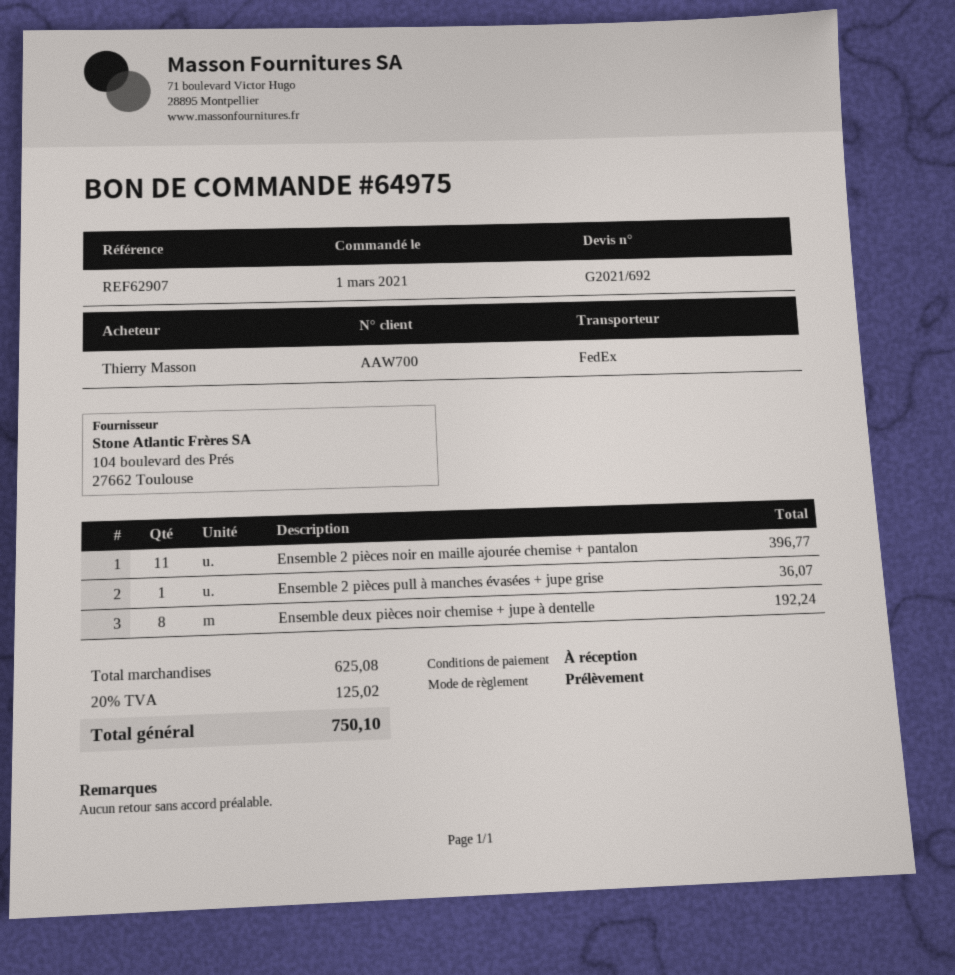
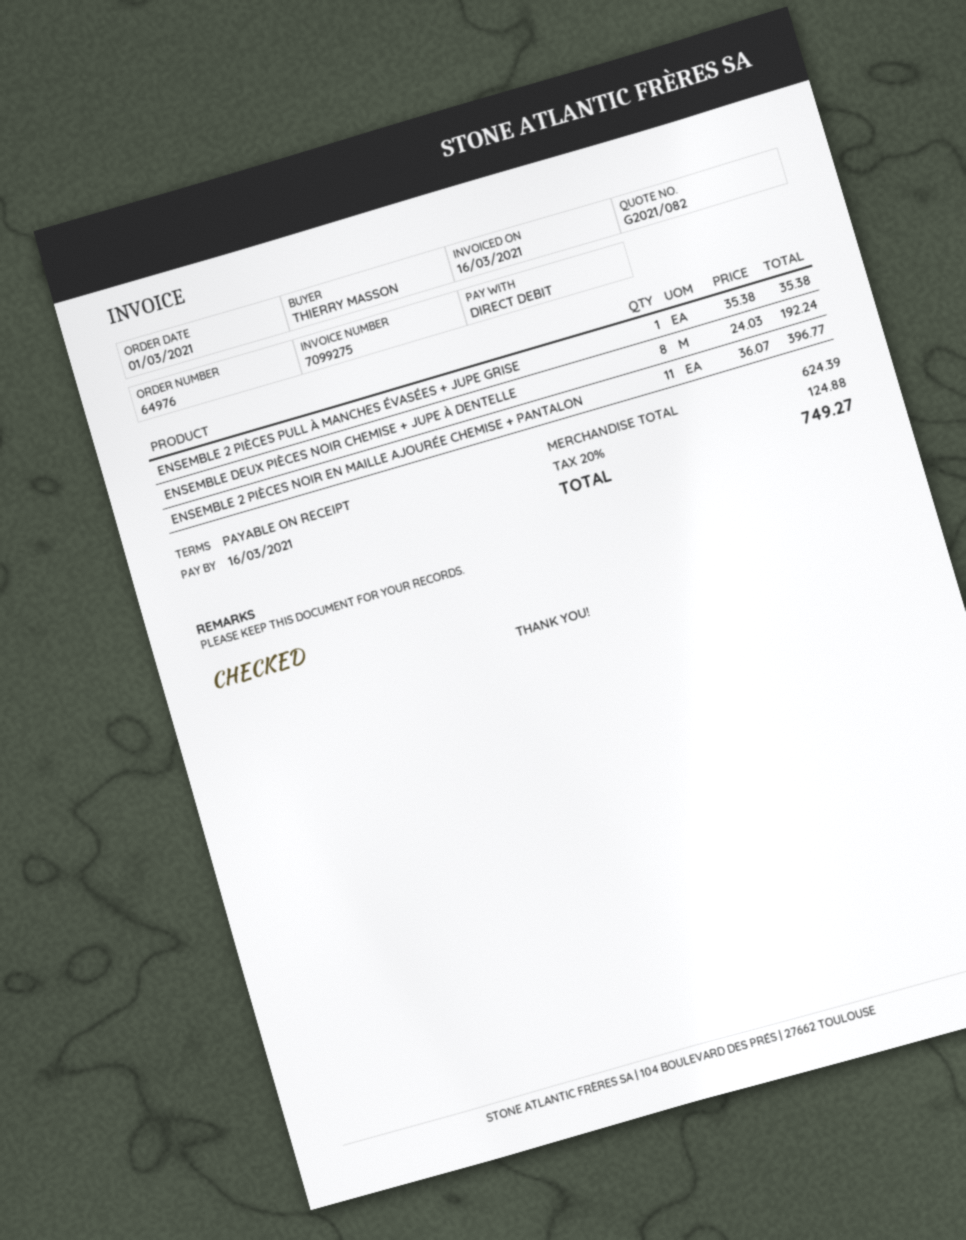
quote number: G2021/692 -> G2021/082
order number: 64975 -> 64976
Ensemble 2 pièces pull à manches évasées + jupe grise: 1 for 36.07 -> 1 for 35.38
subtotal: 625.08 -> 624.39
tax: 20% = 125.02 -> 20% = 124.88
total: 750.10 -> 749.27

